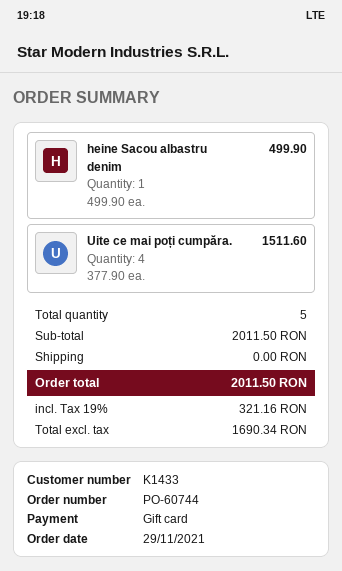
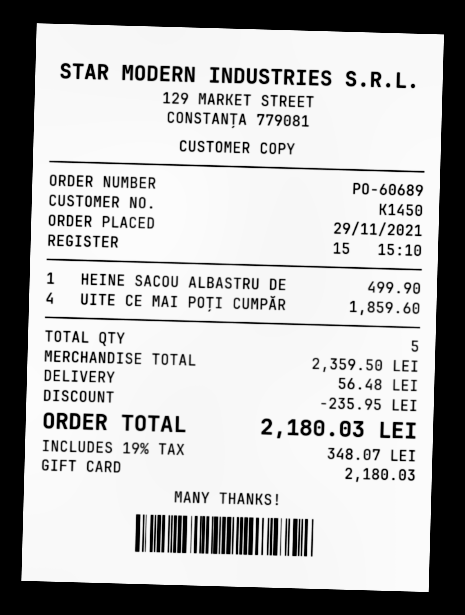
order number: PO-60744 -> PO-60689
customer number: K1433 -> K1450
Uite ce mai poți cumpăra.: 4 for 1511.60 -> 4 for 1859.60
subtotal: 2011.50 -> 2359.50
discount: none -> 235.95
shipping: 0.00 -> 56.48
tax: 19% = 321.16 -> 19% = 348.07
total: 2011.50 -> 2180.03

